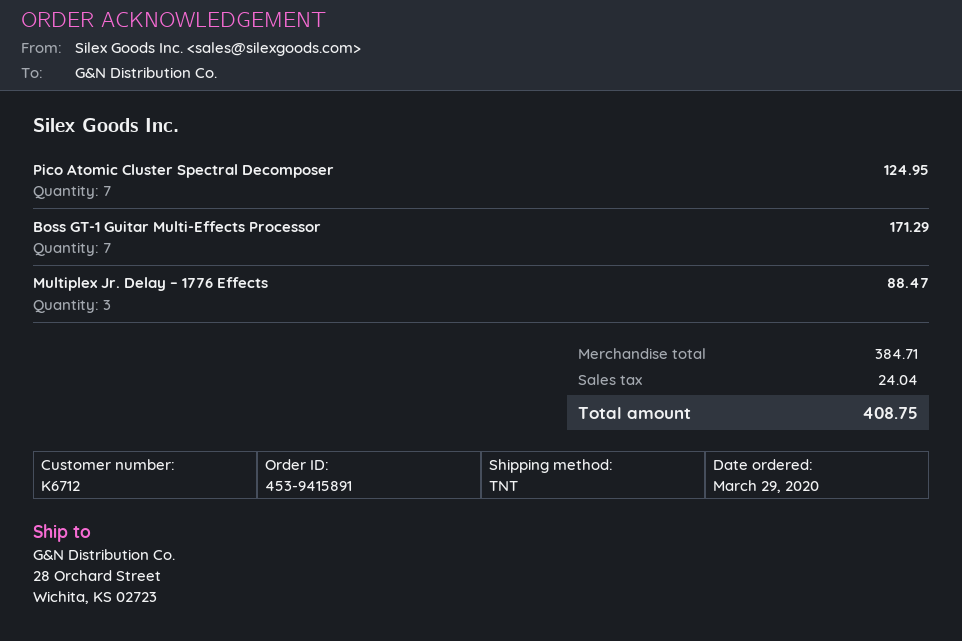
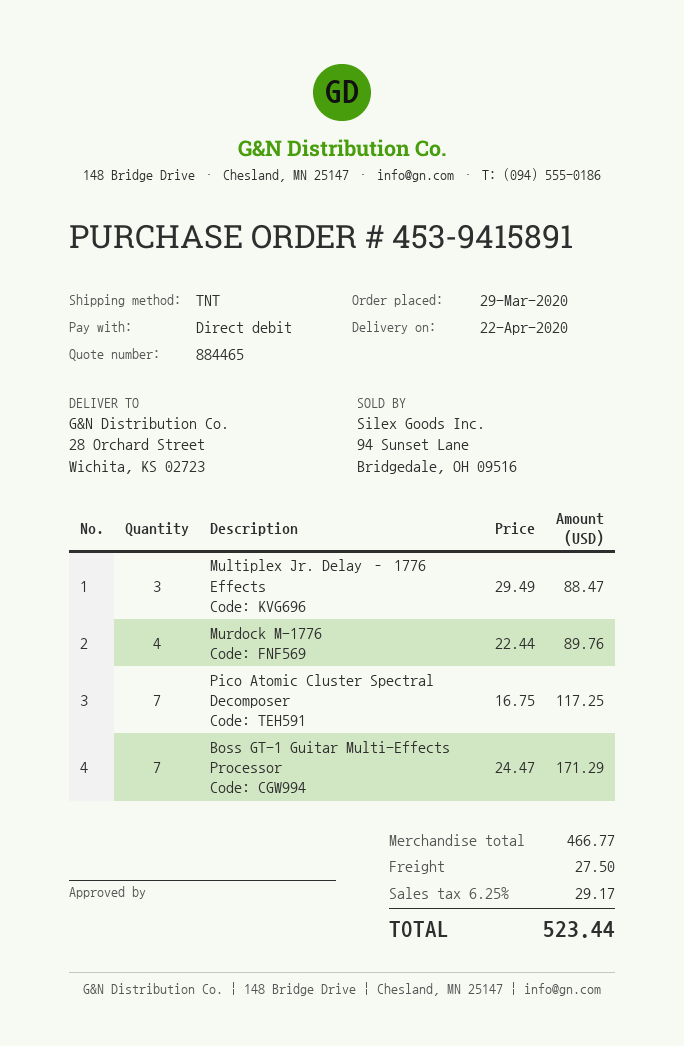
Pico Atomic Cluster Spectral Decomposer: 7 for 124.95 -> 7 for 117.25
Murdock M-1776: none -> 4 for 89.76
subtotal: 384.71 -> 466.77
shipping: none -> 27.50
tax: 24.04 -> 29.17
total: 408.75 -> 523.44

